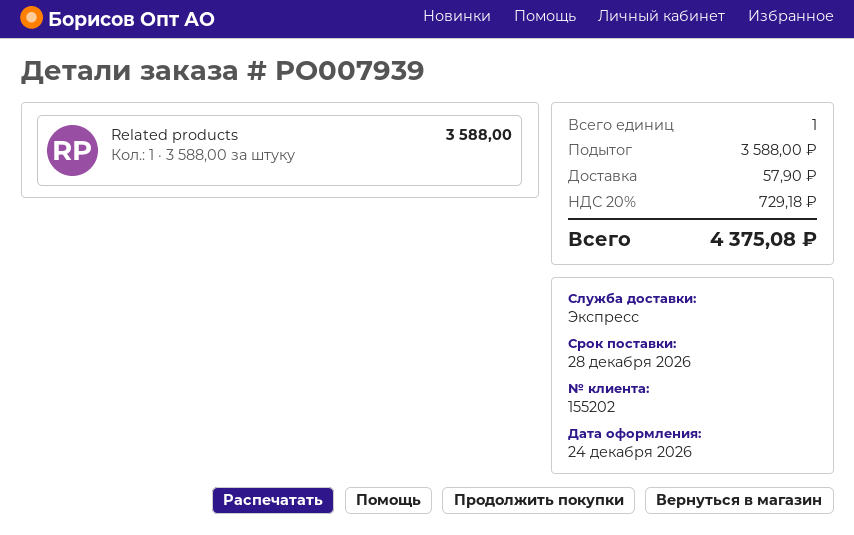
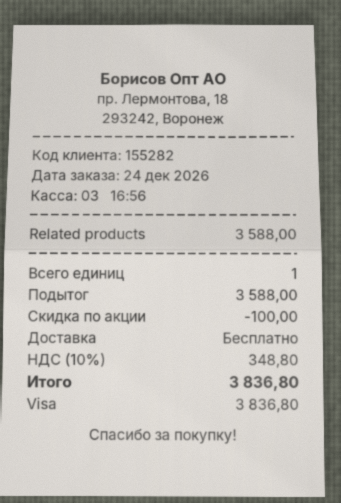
customer number: 155202 -> 155282
discount: none -> 100.00
shipping: 57.90 -> 0.00
tax: 20% = 729.18 -> 10% = 348.80
total: 4375.08 -> 3836.80

